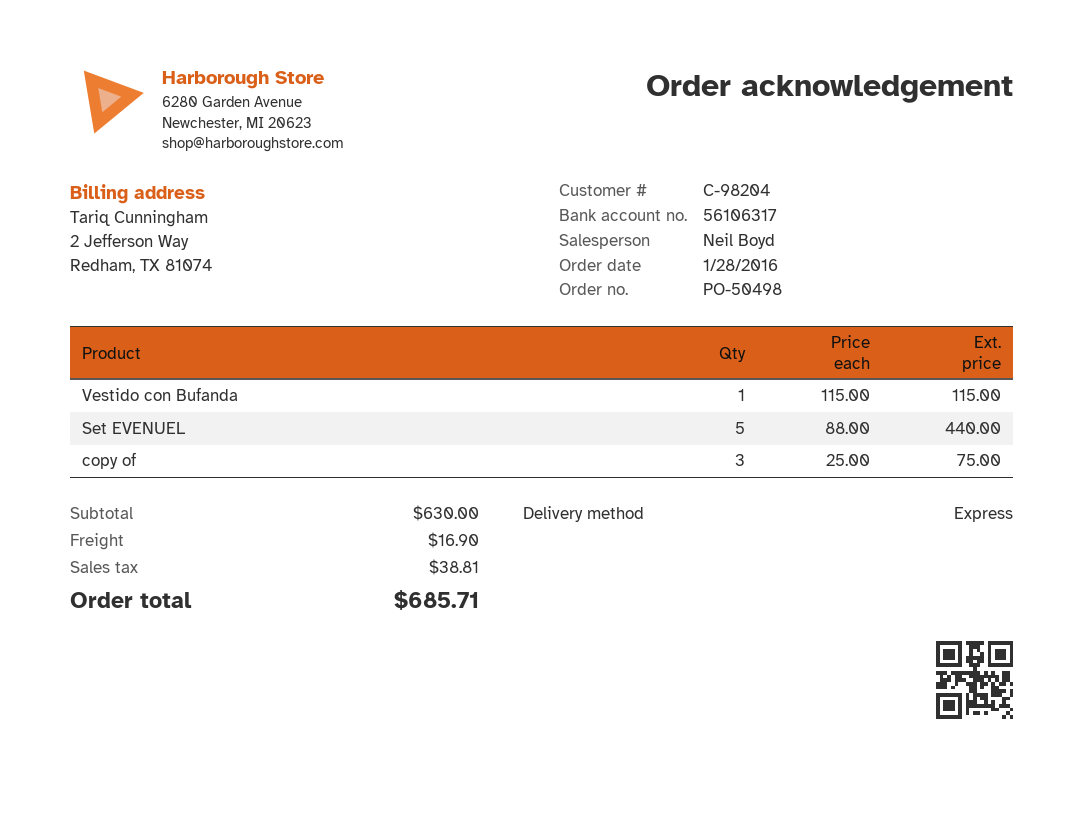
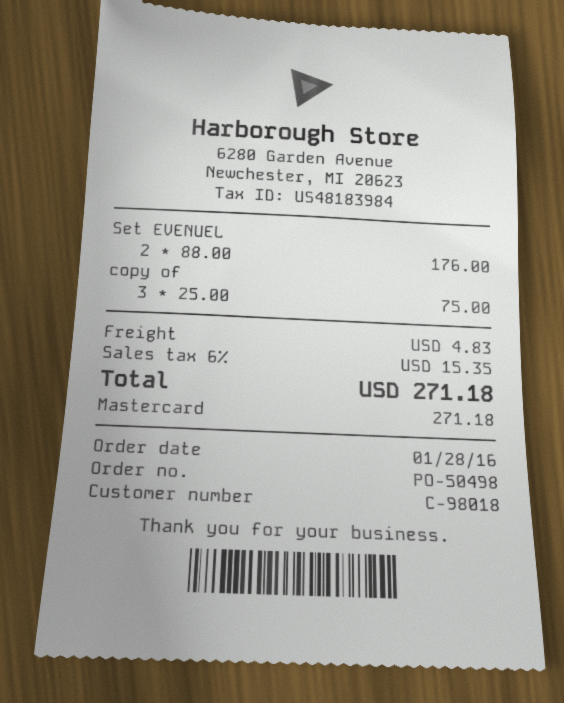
customer number: C-98204 -> C-98018
Vestido con Bufanda: 1 x 115.00 = 115.00 -> none
Set EVENUEL: 5 x 88.00 = 440.00 -> 2 x 88.00 = 176.00
shipping: 16.90 -> 4.83
tax: 38.81 -> 15.35
total: 685.71 -> 271.18

